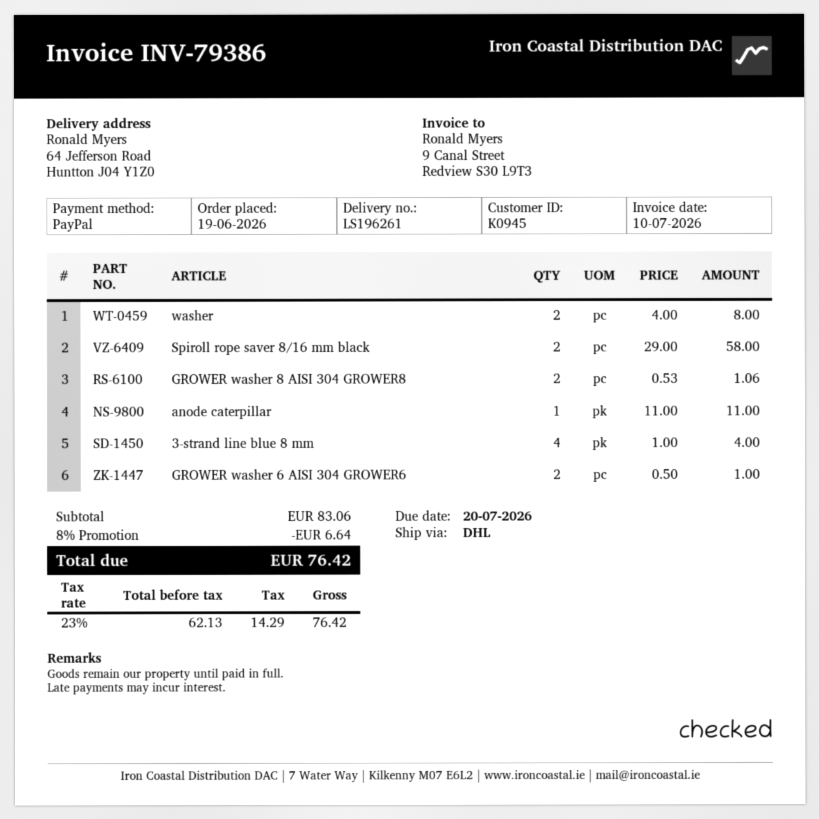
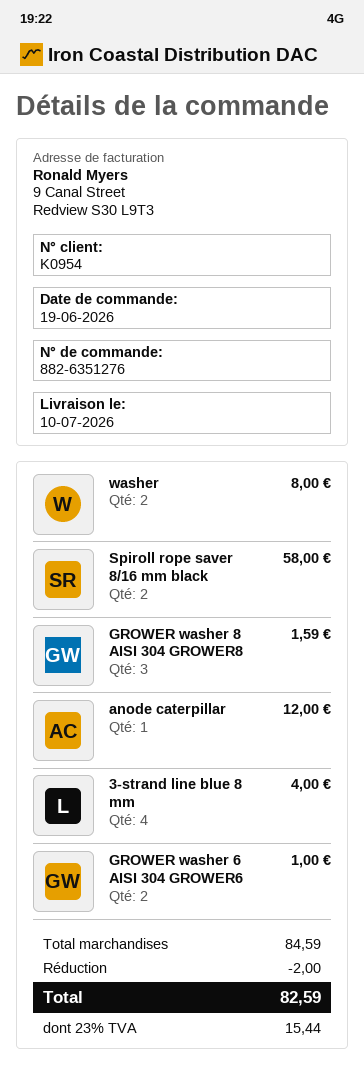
customer number: K0945 -> K0954
GROWER washer 8 AISI 304 GROWER8: 2 for 1.06 -> 3 for 1.59
anode caterpillar: 1 for 11.00 -> 1 for 12.00
subtotal: 83.06 -> 84.59
discount: 6.64 -> 2.00
tax: 23% = 14.29 -> 23% = 15.44
total: 76.42 -> 82.59

